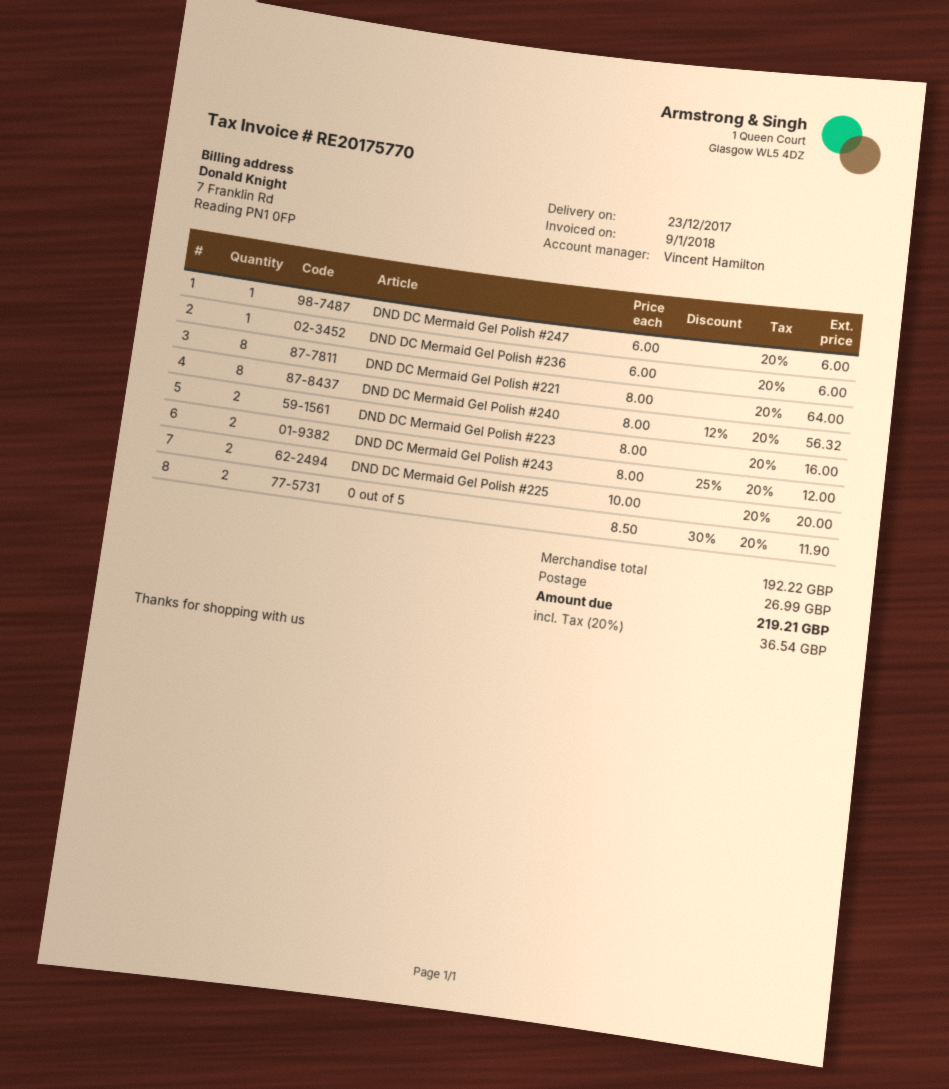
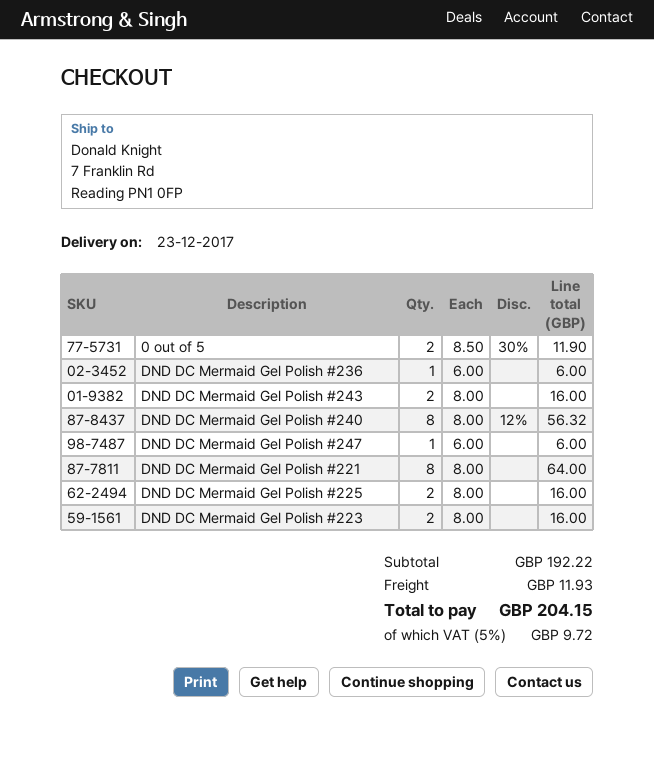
DND DC Mermaid Gel Polish #243: 2 x 8.00 - 25% = 12.00 -> 2 x 8.00 = 16.00
DND DC Mermaid Gel Polish #225: 2 x 10.00 = 20.00 -> 2 x 8.00 = 16.00
shipping: 26.99 -> 11.93
tax: 20% = 36.54 -> 5% = 9.72
total: 219.21 -> 204.15

